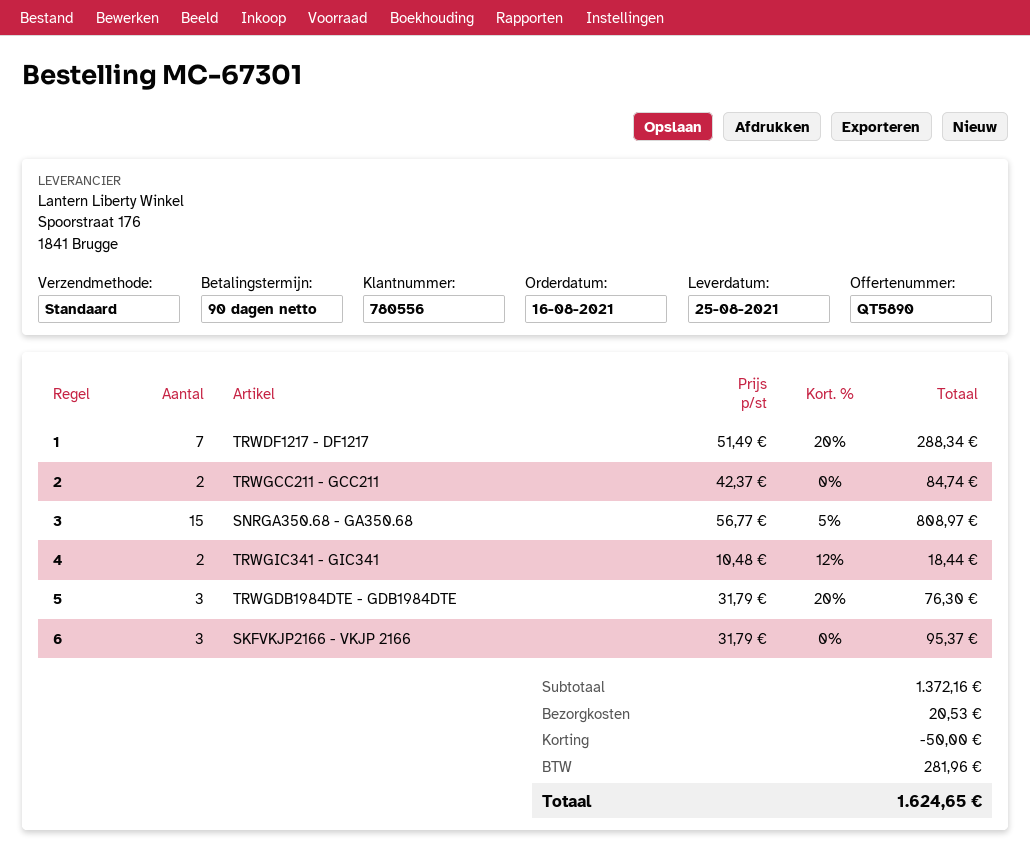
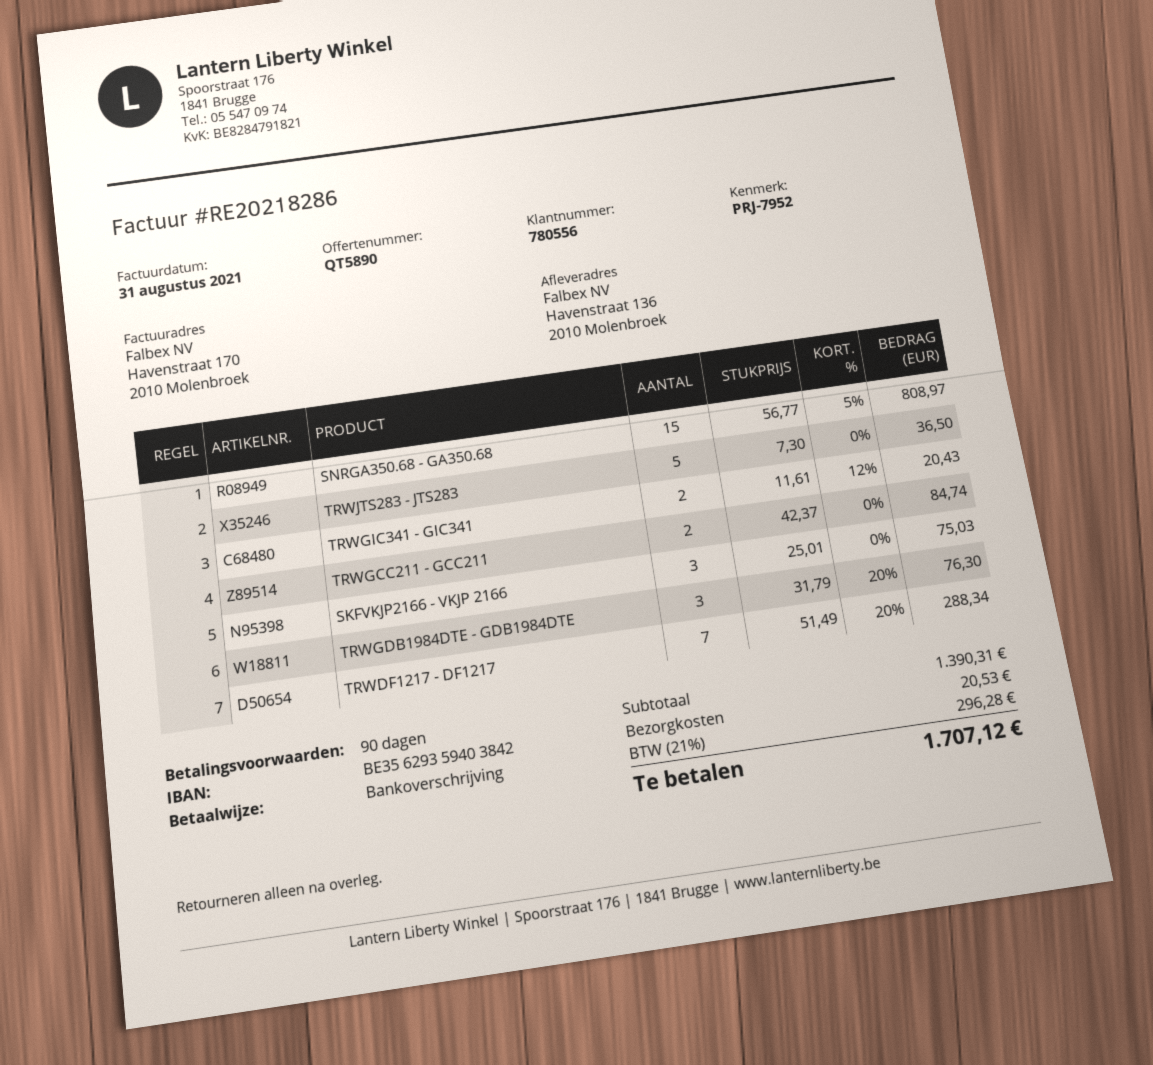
TRWGIC341 - GIC341: 2 x 10.48 - 12% = 18.44 -> 2 x 11.61 - 12% = 20.43
SKFVKJP2166 - VKJP 2166: 3 x 31.79 = 95.37 -> 3 x 25.01 = 75.03
TRWJTS283 - JTS283: none -> 5 x 7.30 = 36.50
subtotal: 1372.16 -> 1390.31
discount: 50.00 -> none
tax: 281.96 -> 296.28
total: 1624.65 -> 1707.12

